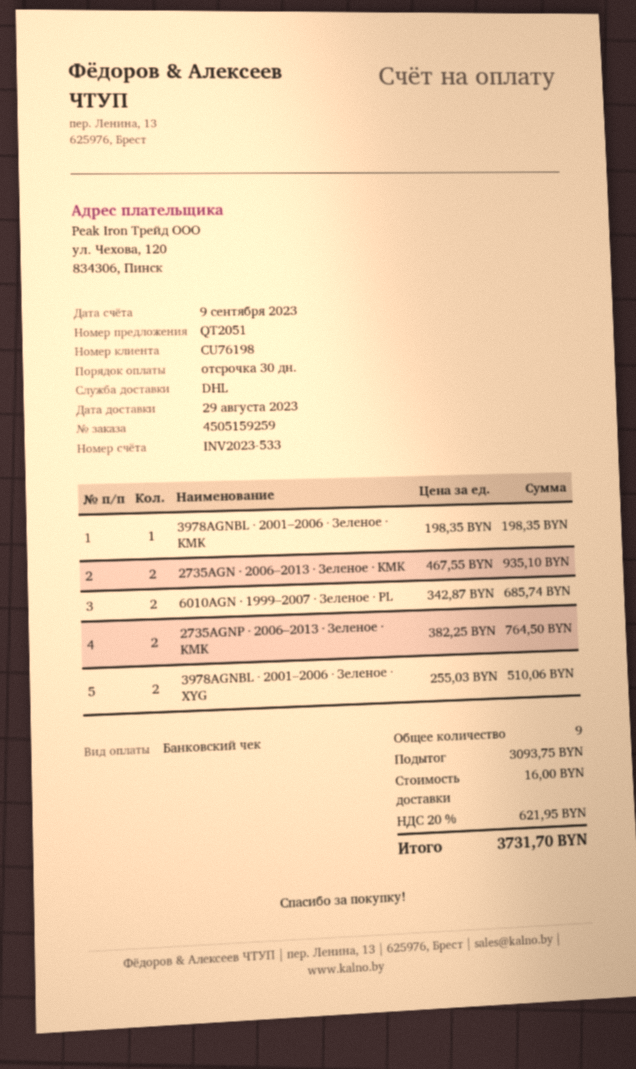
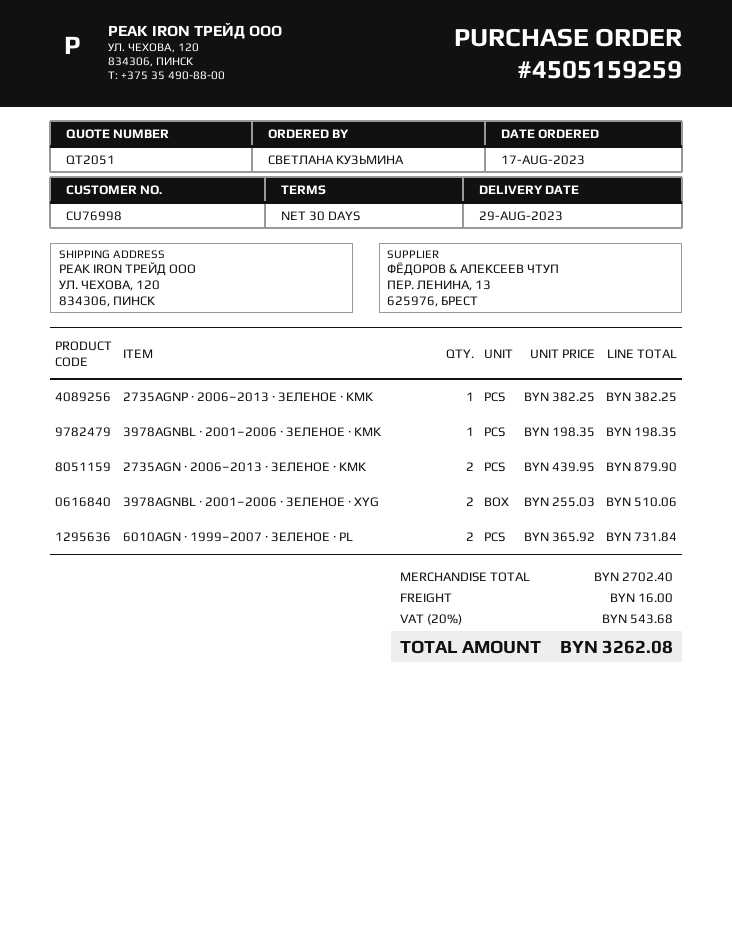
customer number: CU76198 -> CU76998
2735AGN · 2006–2013 · Зеленое · KMK: 2 x 467.55 = 935.10 -> 2 x 439.95 = 879.90
6010AGN · 1999–2007 · Зеленое · PL: 2 x 342.87 = 685.74 -> 2 x 365.92 = 731.84
2735AGNP · 2006–2013 · Зеленое · KMK: 2 x 382.25 = 764.50 -> 1 x 382.25 = 382.25
subtotal: 3093.75 -> 2702.40
tax: 20% = 621.95 -> 20% = 543.68
total: 3731.70 -> 3262.08

